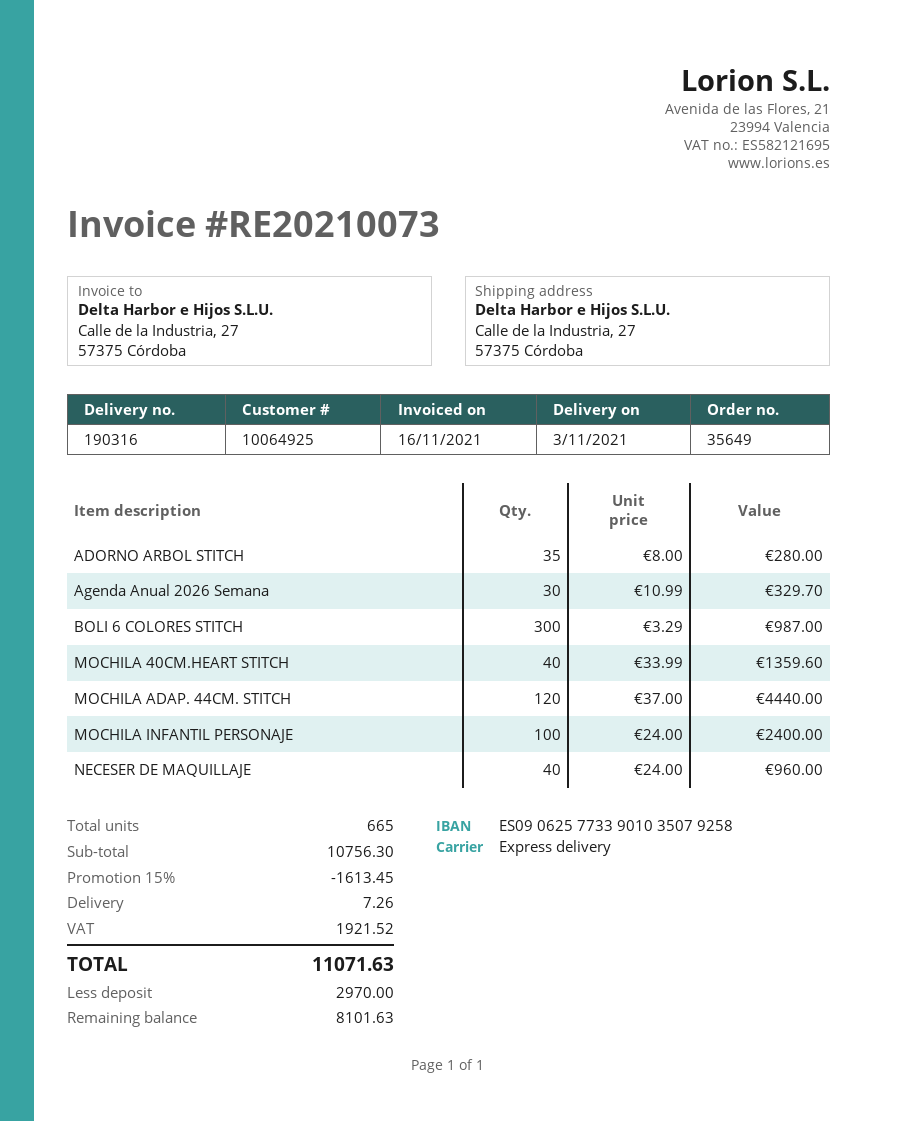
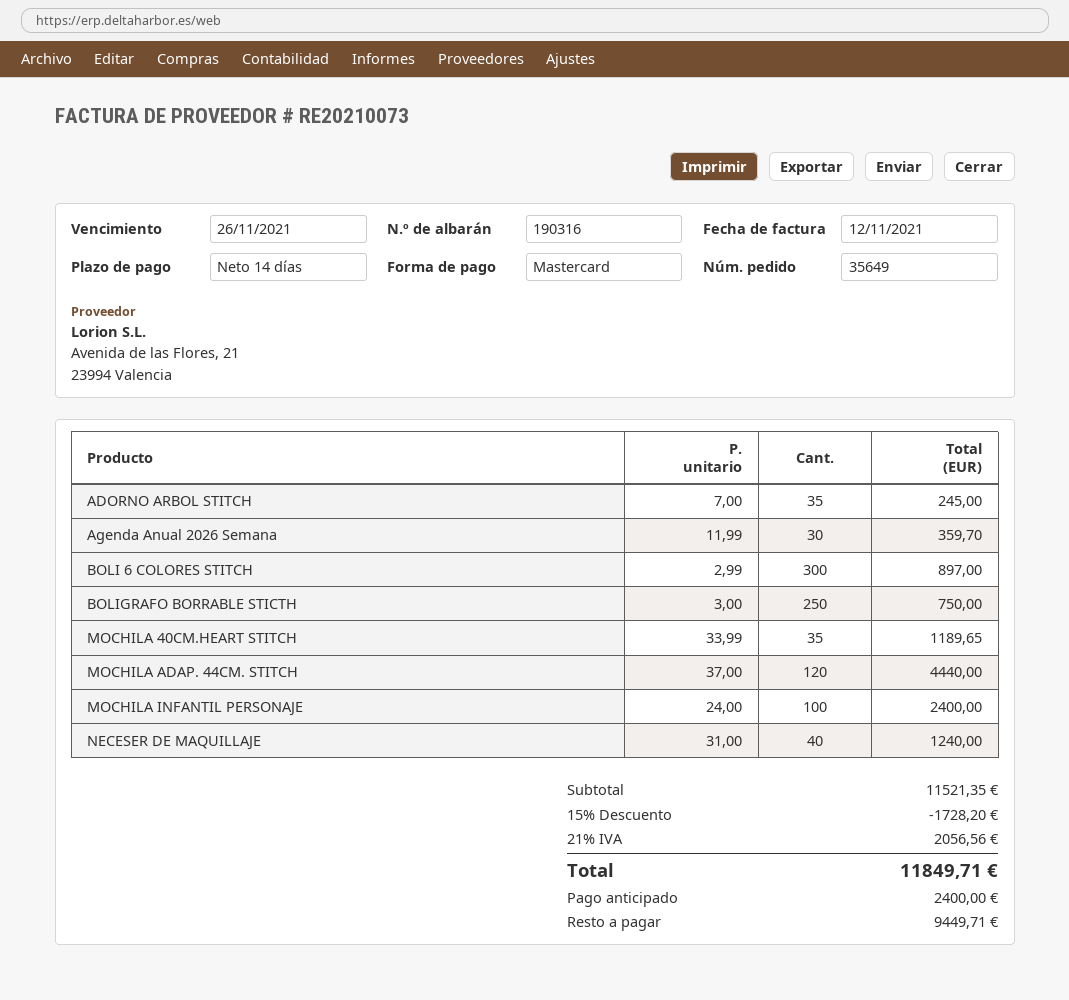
invoice date: 2021-11-16 -> 2021-11-12
ADORNO ARBOL STITCH: 35 x 8.00 = 280.00 -> 35 x 7.00 = 245.00
Agenda Anual 2026 Semana: 30 x 10.99 = 329.70 -> 30 x 11.99 = 359.70
BOLI 6 COLORES STITCH: 300 x 3.29 = 987.00 -> 300 x 2.99 = 897.00
MOCHILA 40CM.HEART STITCH: 40 x 33.99 = 1359.60 -> 35 x 33.99 = 1189.65
NECESER DE MAQUILLAJE: 40 x 24.00 = 960.00 -> 40 x 31.00 = 1240.00
BOLIGRAFO BORRABLE STICTH: none -> 250 x 3.00 = 750.00
subtotal: 10756.30 -> 11521.35
discount: 15% = 1613.45 -> 15% = 1728.20
shipping: 7.26 -> none
tax: 1921.52 -> 2056.56
total: 11071.63 -> 11849.71
deposit: 2970.00 -> 2400.00
balance: 8101.63 -> 9449.71

